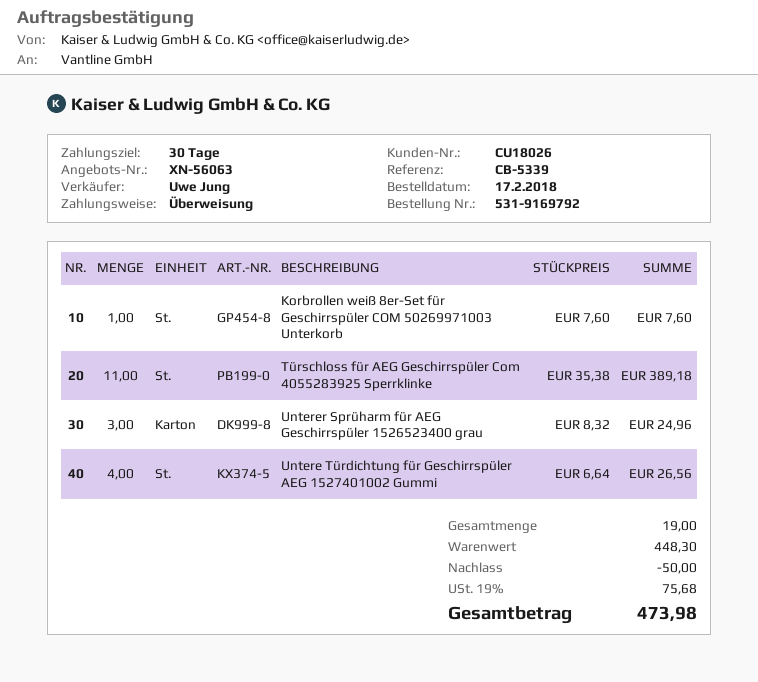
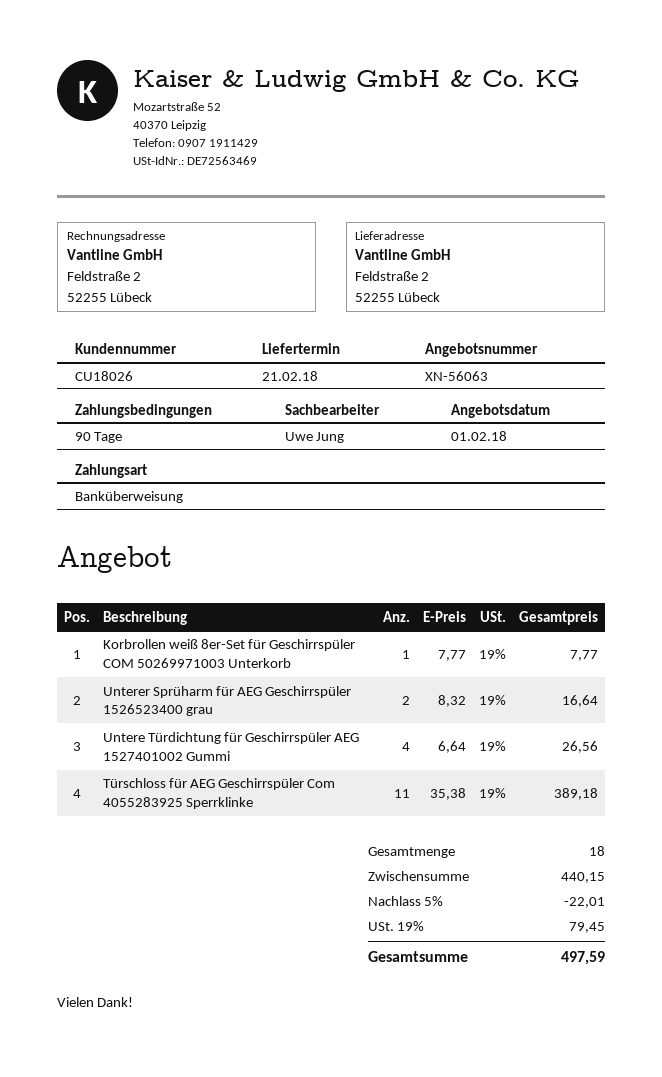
payment terms: 30 days -> 90 days
Korbrollen weiß 8er-Set für Geschirrspüler COM 50269971003 Unterkorb: 1 x 7.60 = 7.60 -> 1 x 7.77 = 7.77
Unterer Sprüharm für AEG Geschirrspüler 1526523400 grau: 3 x 8.32 = 24.96 -> 2 x 8.32 = 16.64
total quantity: 19 -> 18
subtotal: 448.30 -> 440.15
discount: 50.00 -> 22.01
tax: 19% = 75.68 -> 19% = 79.45
total: 473.98 -> 497.59

